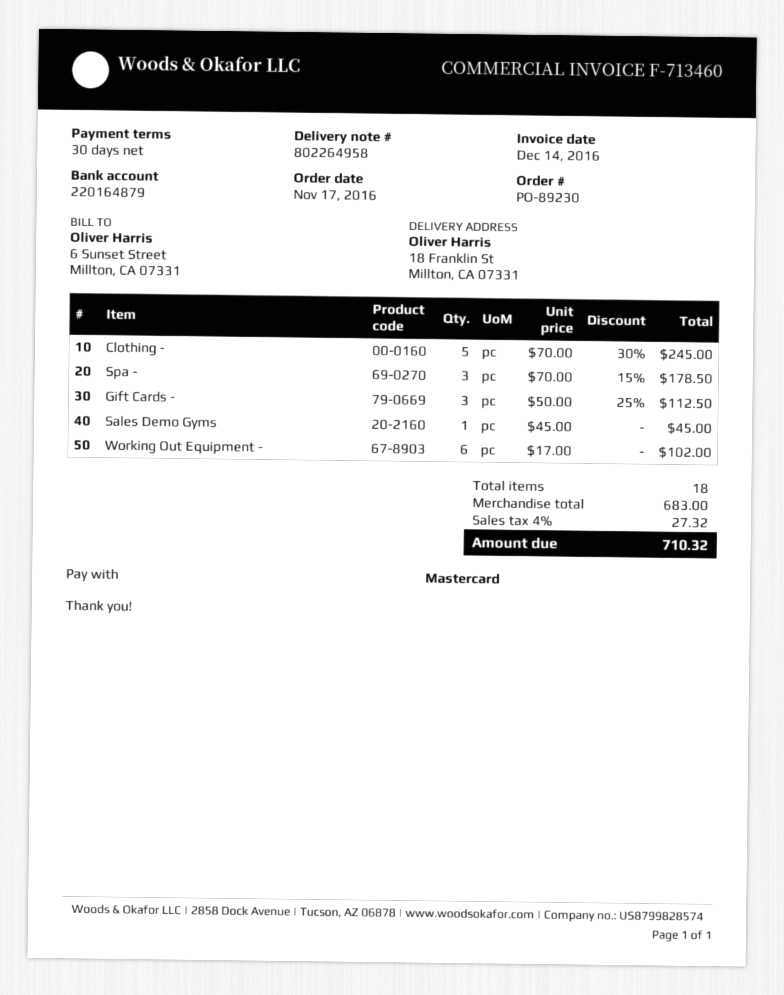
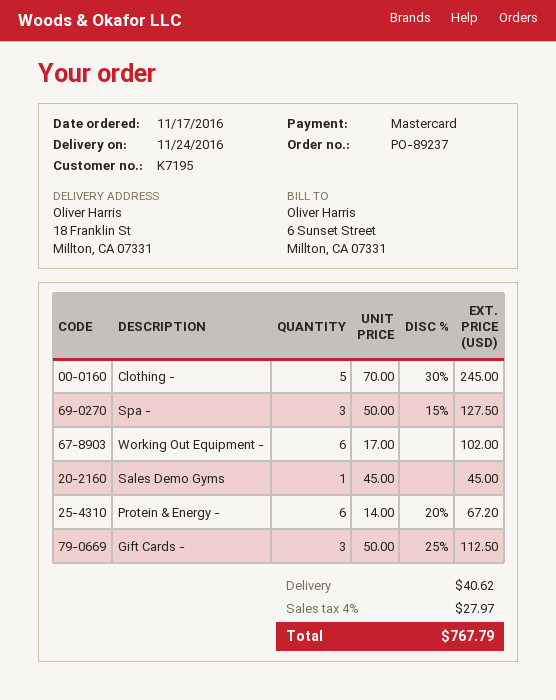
order number: PO-89230 -> PO-89237
Spa -: 3 x 70.00 - 15% = 178.50 -> 3 x 50.00 - 15% = 127.50
Protein & Energy -: none -> 6 x 14.00 - 20% = 67.20
shipping: none -> 40.62
tax: 4% = 27.32 -> 4% = 27.97
total: 710.32 -> 767.79

